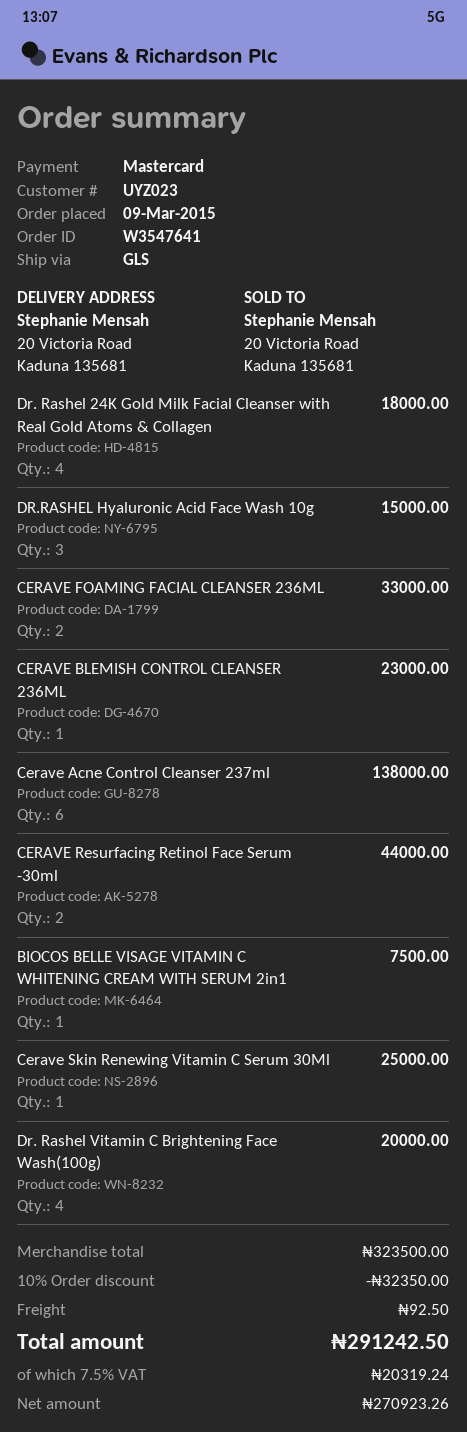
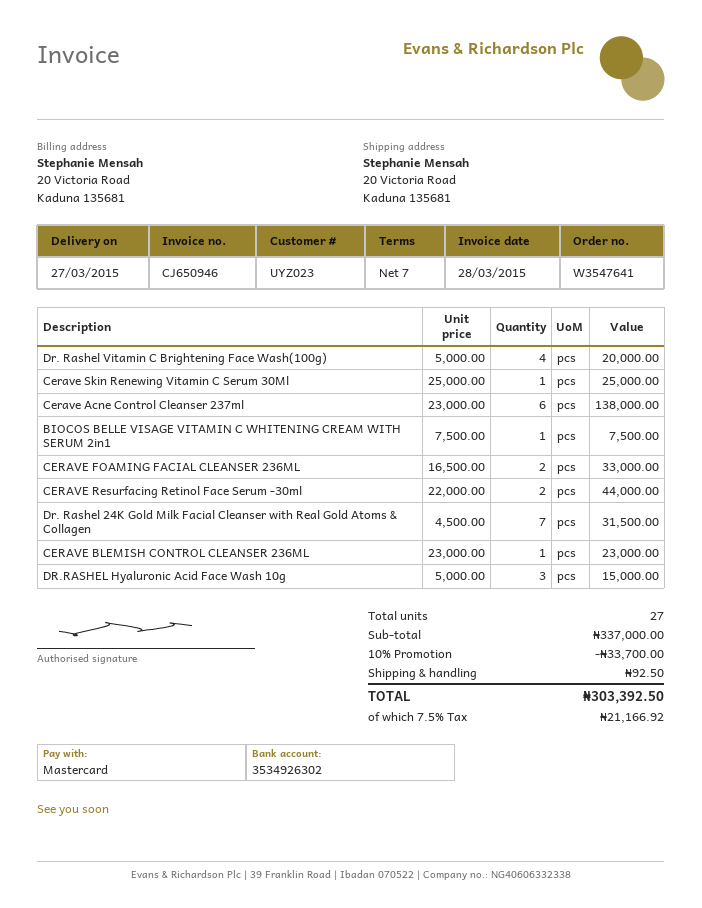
Dr. Rashel 24K Gold Milk Facial Cleanser with Real Gold Atoms & Collagen: 4 for 18000.00 -> 7 for 31500.00
subtotal: 323500.00 -> 337000.00
discount: 10% = 32350.00 -> 10% = 33700.00
tax: 7.5% = 20319.24 -> 7.5% = 21166.92
total: 291242.50 -> 303392.50

